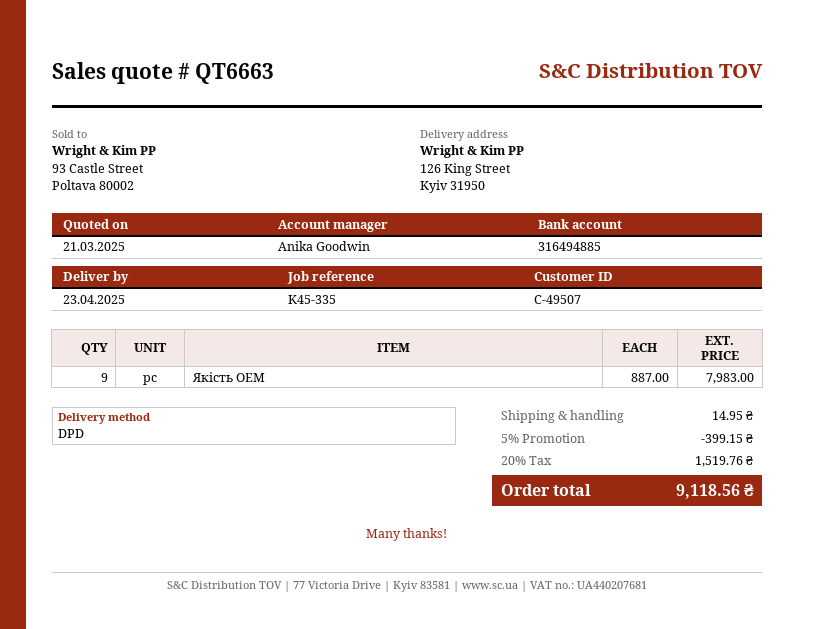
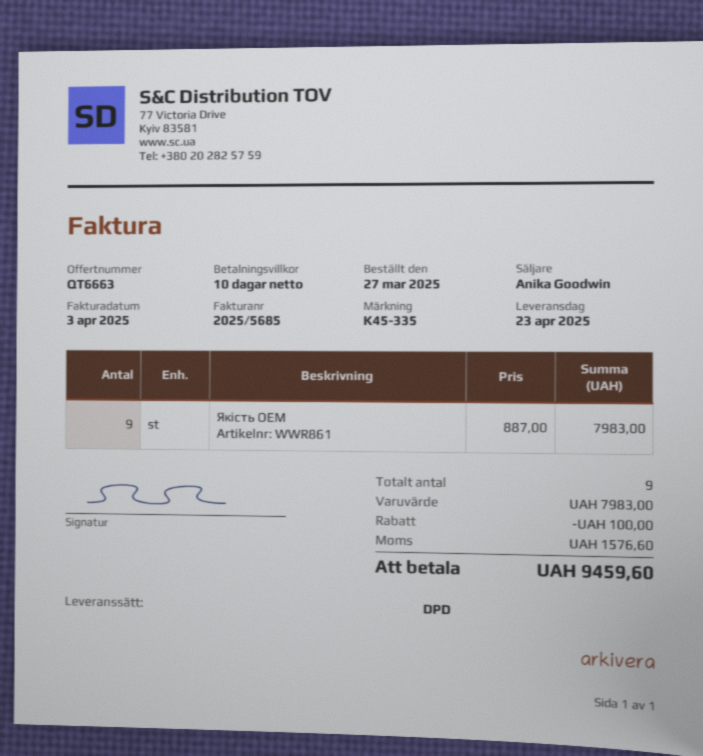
discount: 399.15 -> 100.00
shipping: 14.95 -> none
tax: 1519.76 -> 1576.60
total: 9118.56 -> 9459.60

